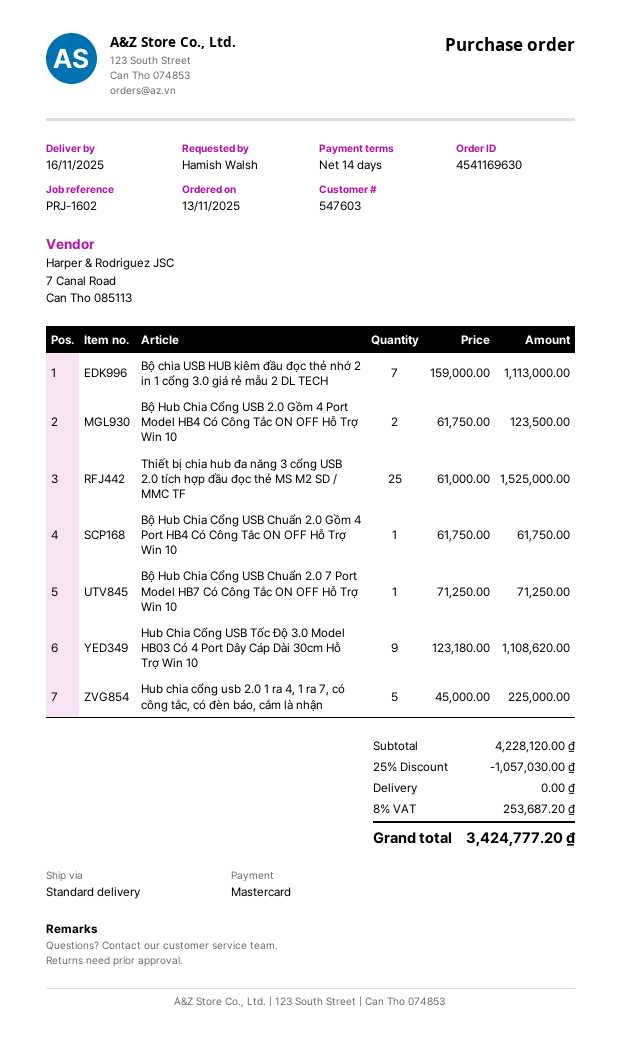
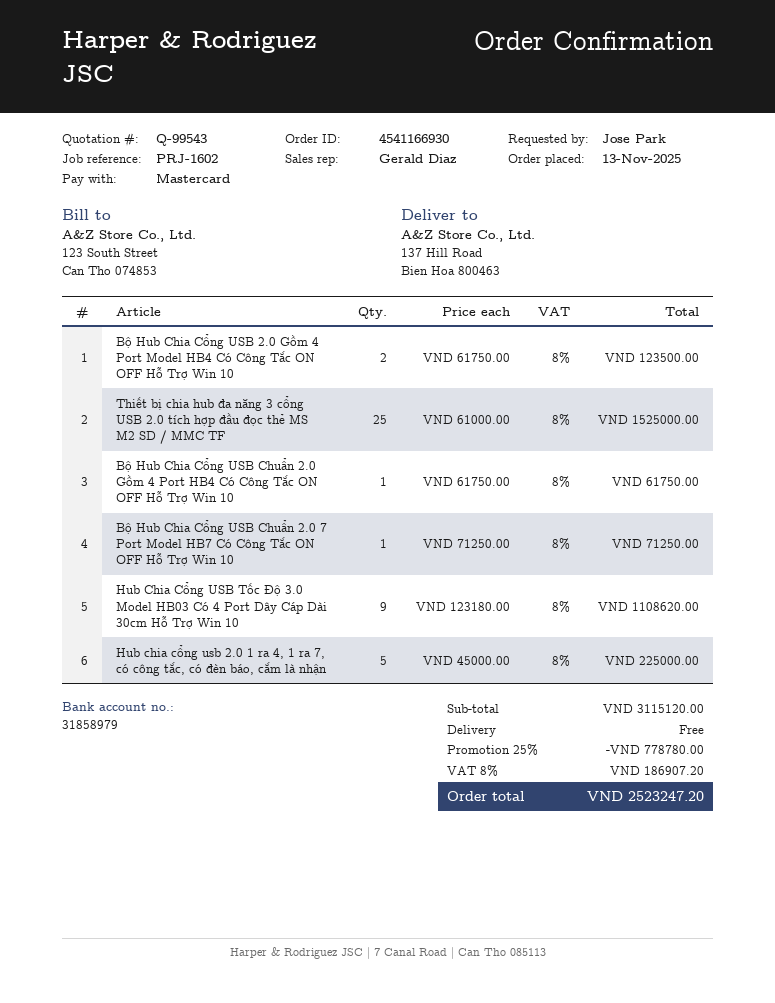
order number: 4541169630 -> 4541166930
ordered by: Hamish Walsh -> Jose Park
Bộ chia USB HUB kiêm đầu đọc thẻ nhớ 2 in 1 cổng 3.0 giá rẻ mẫu 2 DL TECH: 7 x 159000.00 = 1113000.00 -> none
subtotal: 4228120.00 -> 3115120.00
discount: 25% = 1057030.00 -> 25% = 778780.00
tax: 8% = 253687.20 -> 8% = 186907.20
total: 3424777.20 -> 2523247.20

